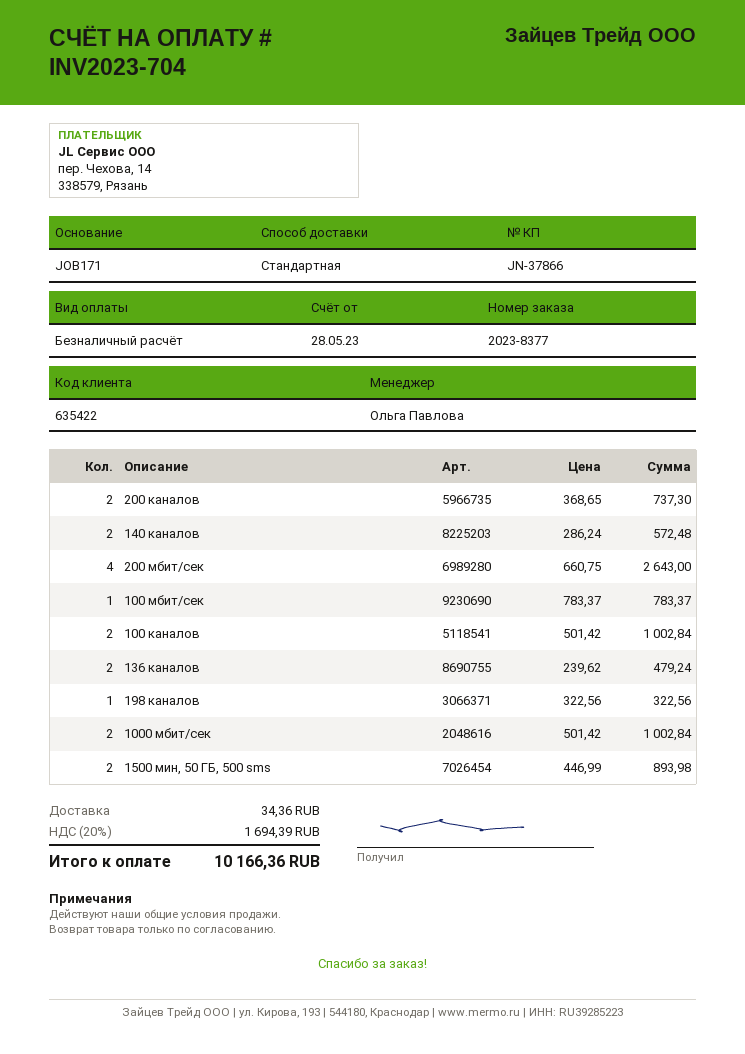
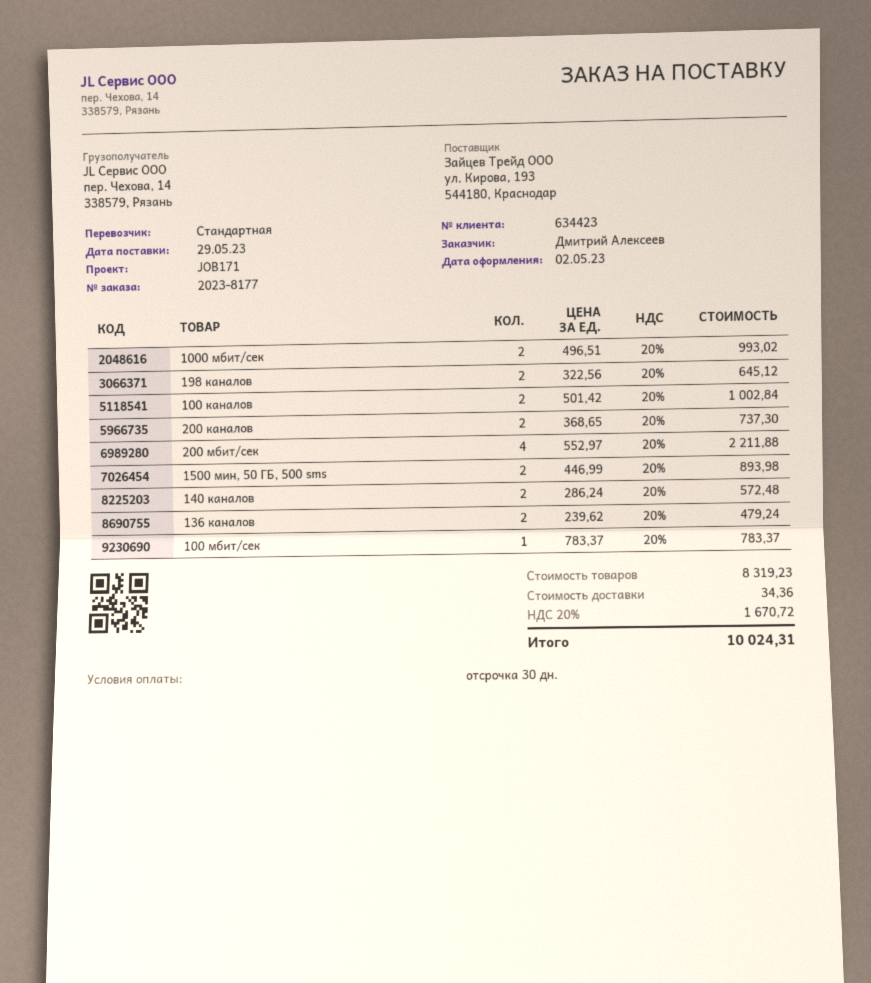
order number: 2023-8377 -> 2023-8177
customer number: 635422 -> 634423
200 мбит/сек: 4 x 660.75 = 2643.00 -> 4 x 552.97 = 2211.88
198 каналов: 1 x 322.56 = 322.56 -> 2 x 322.56 = 645.12
1000 мбит/сек: 2 x 501.42 = 1002.84 -> 2 x 496.51 = 993.02
tax: 20% = 1694.39 -> 20% = 1670.72
total: 10166.36 -> 10024.31

